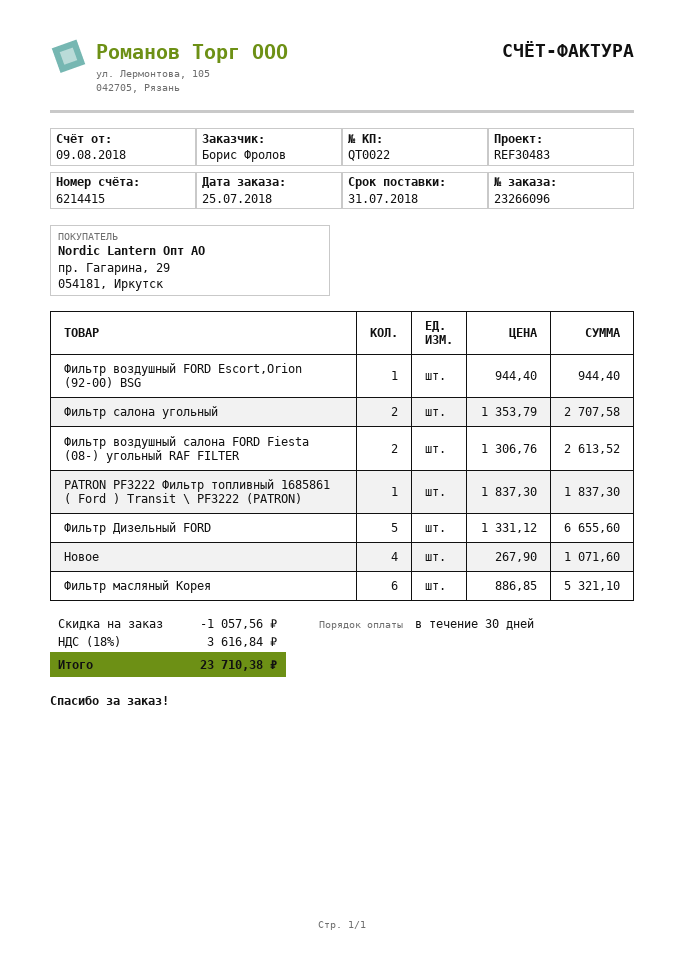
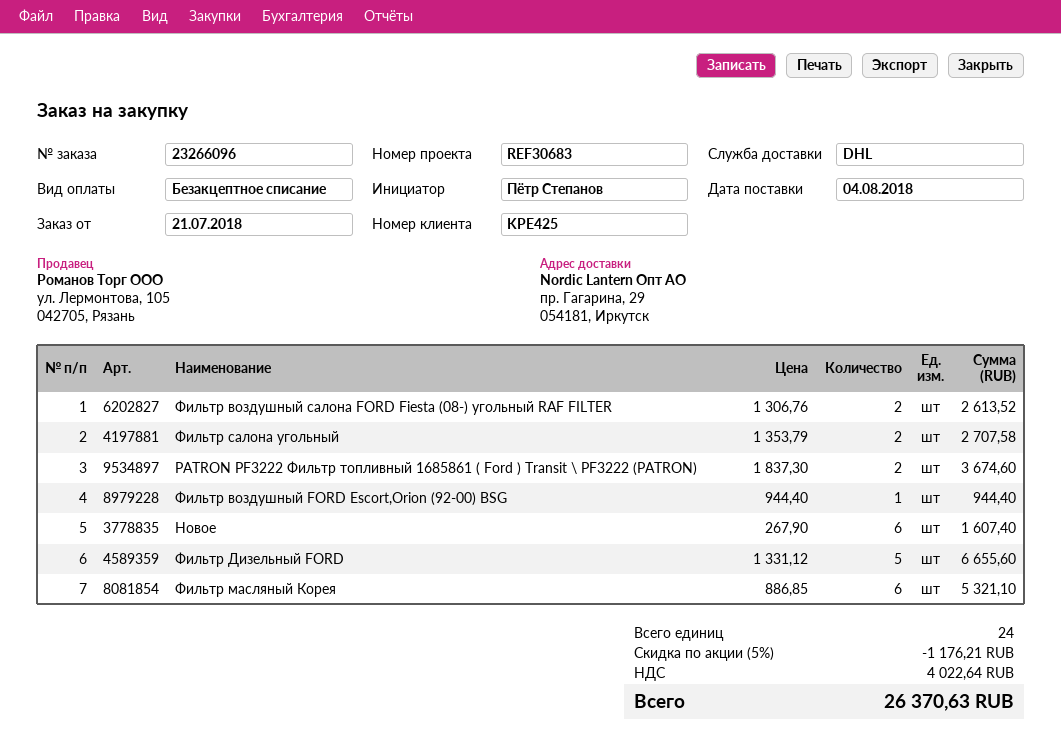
order date: 2018-07-25 -> 2018-07-21
delivery date: 2018-07-31 -> 2018-08-04
reference: REF30483 -> REF30683
ordered by: Борис Фролов -> Пётр Степанов
PATRON PF3222 Фильтр топливный 1685861 ( Ford ) Transit \ PF3222 (PATRON): 1 x 1837.30 = 1837.30 -> 2 x 1837.30 = 3674.60
Новое: 4 x 267.90 = 1071.60 -> 6 x 267.90 = 1607.40
discount: 1057.56 -> 1176.21
tax: 3616.84 -> 4022.64
total: 23710.38 -> 26370.63

